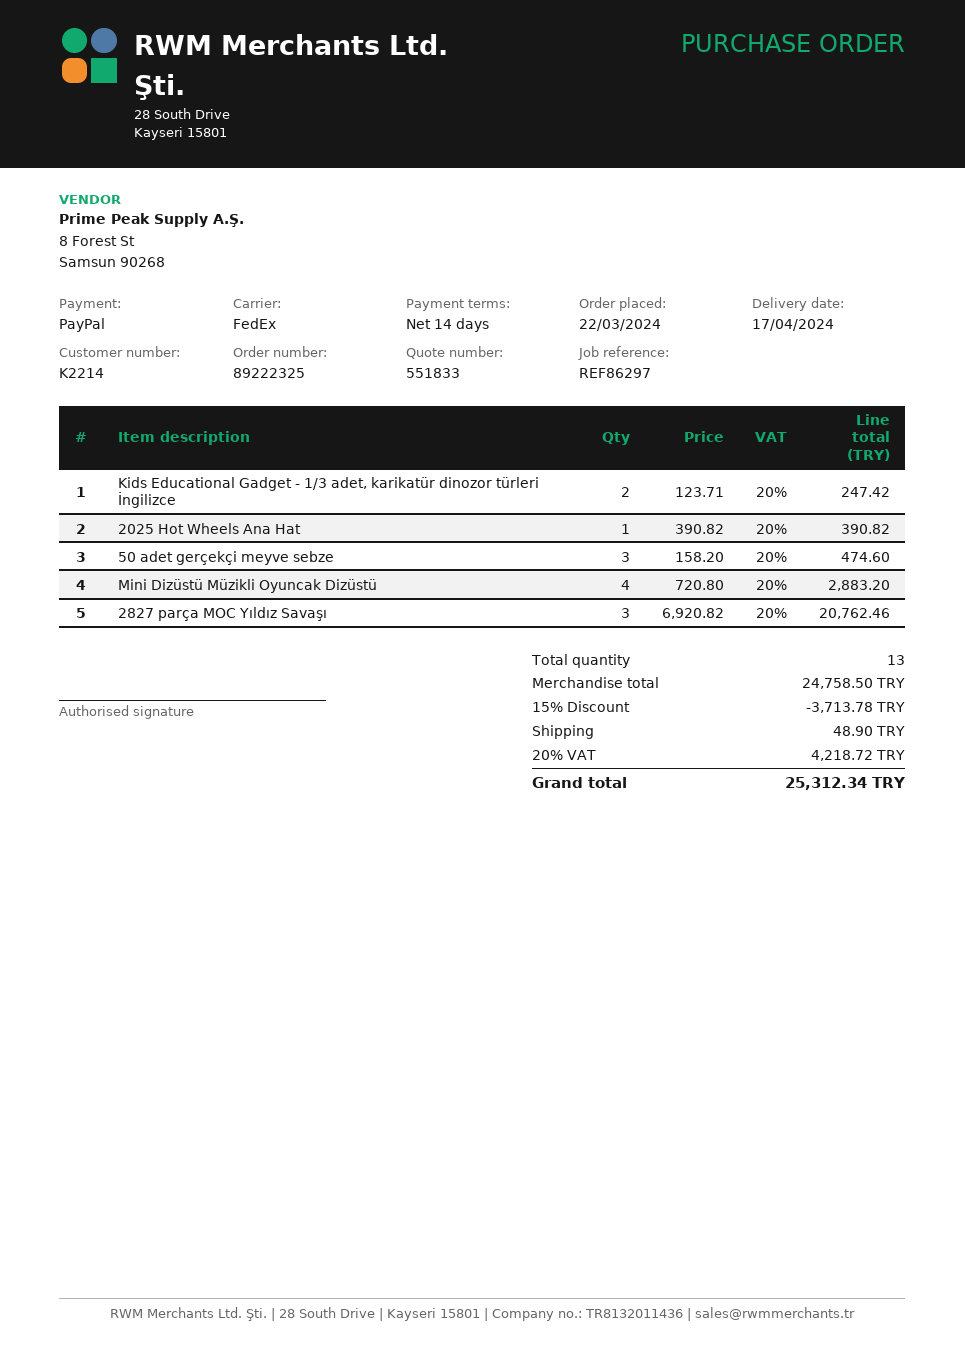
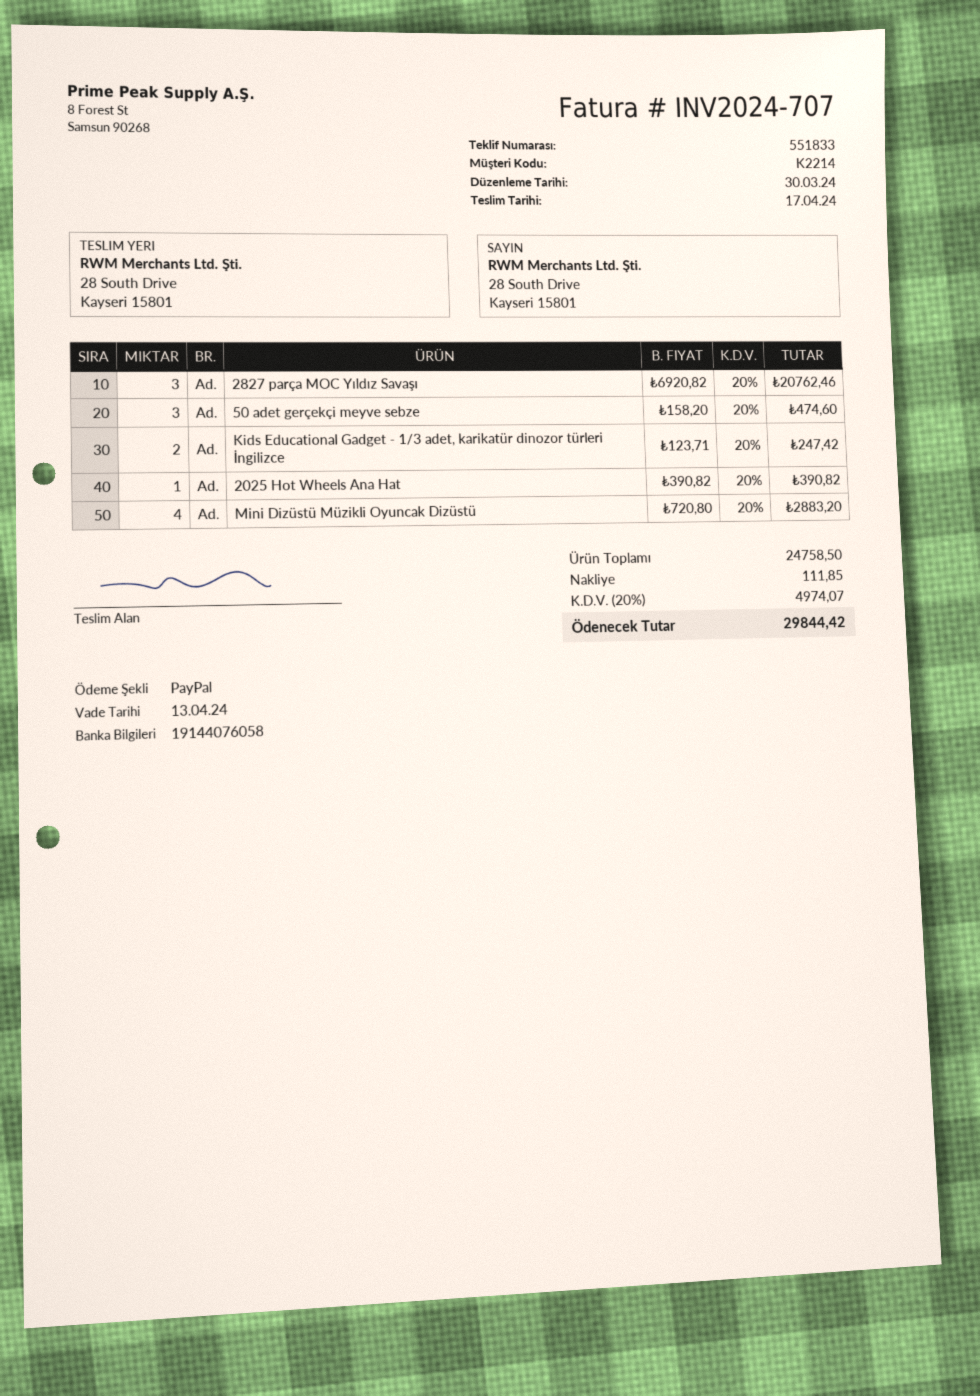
discount: 15% = 3713.78 -> none
shipping: 48.90 -> 111.85
tax: 20% = 4218.72 -> 20% = 4974.07
total: 25312.34 -> 29844.42

